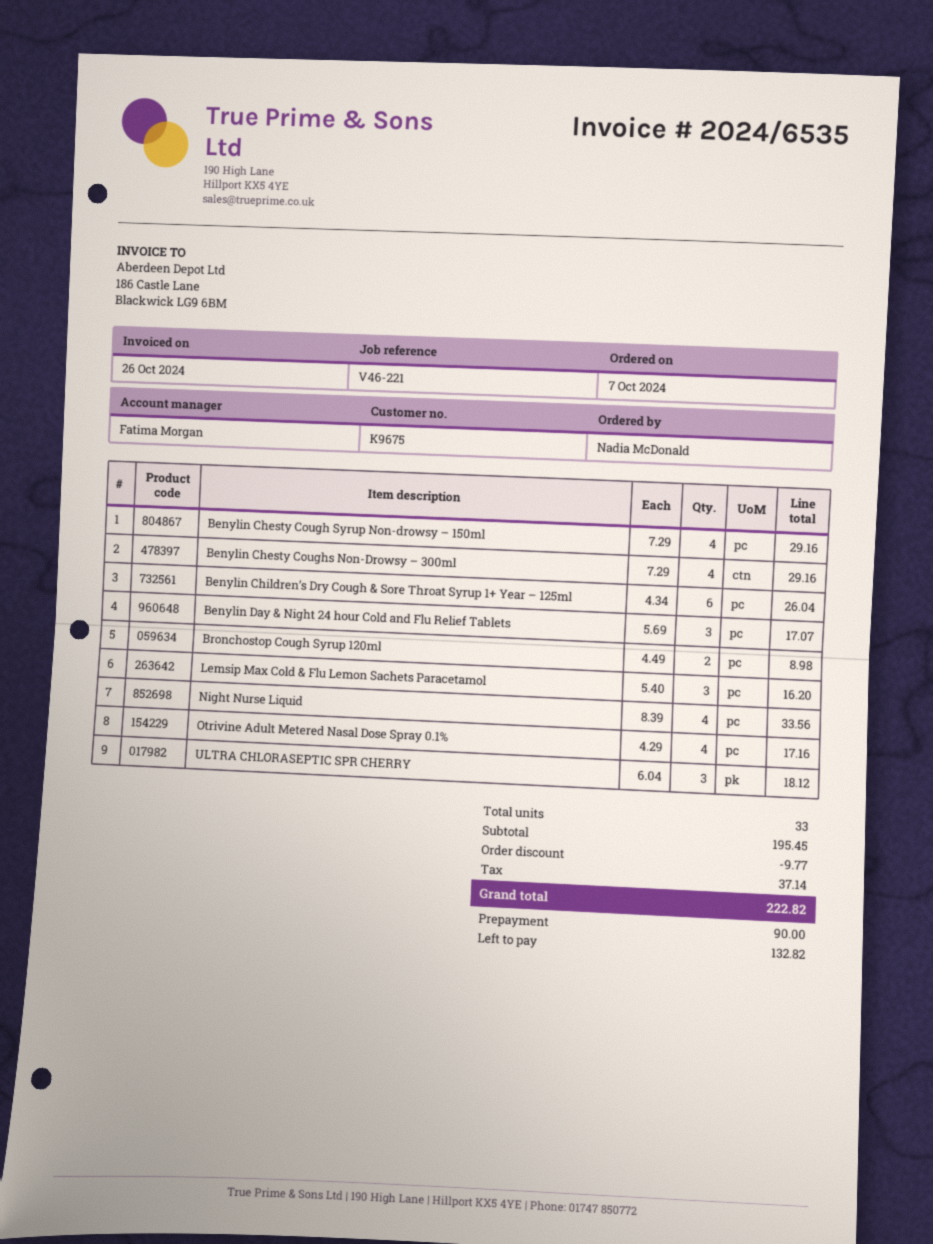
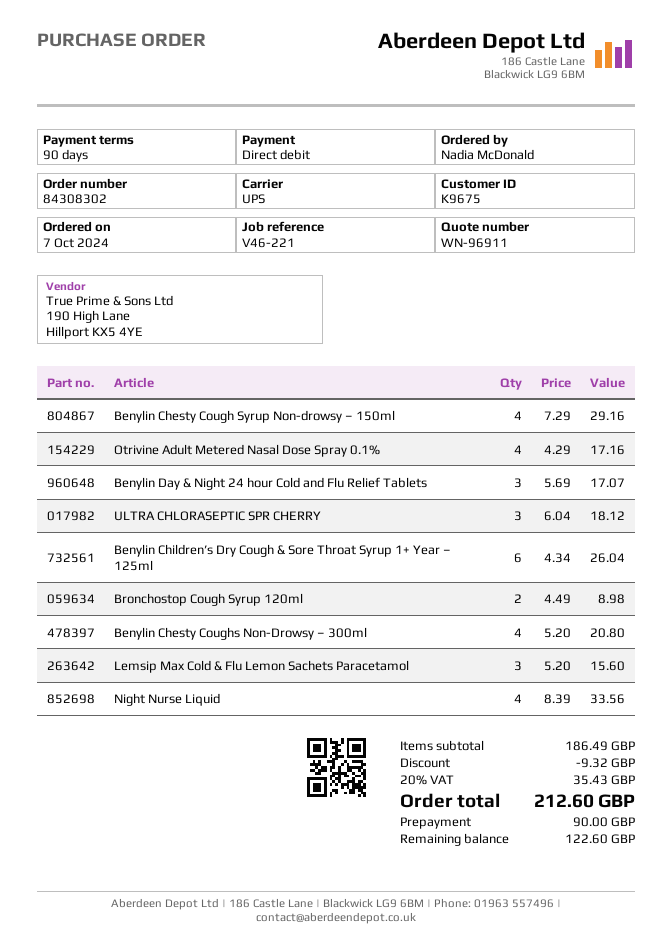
Benylin Chesty Coughs Non-Drowsy – 300ml: 4 x 7.29 = 29.16 -> 4 x 5.20 = 20.80
Lemsip Max Cold & Flu Lemon Sachets Paracetamol: 3 x 5.40 = 16.20 -> 3 x 5.20 = 15.60
subtotal: 195.45 -> 186.49
discount: 9.77 -> 9.32
tax: 37.14 -> 35.43
total: 222.82 -> 212.60
balance: 132.82 -> 122.60

